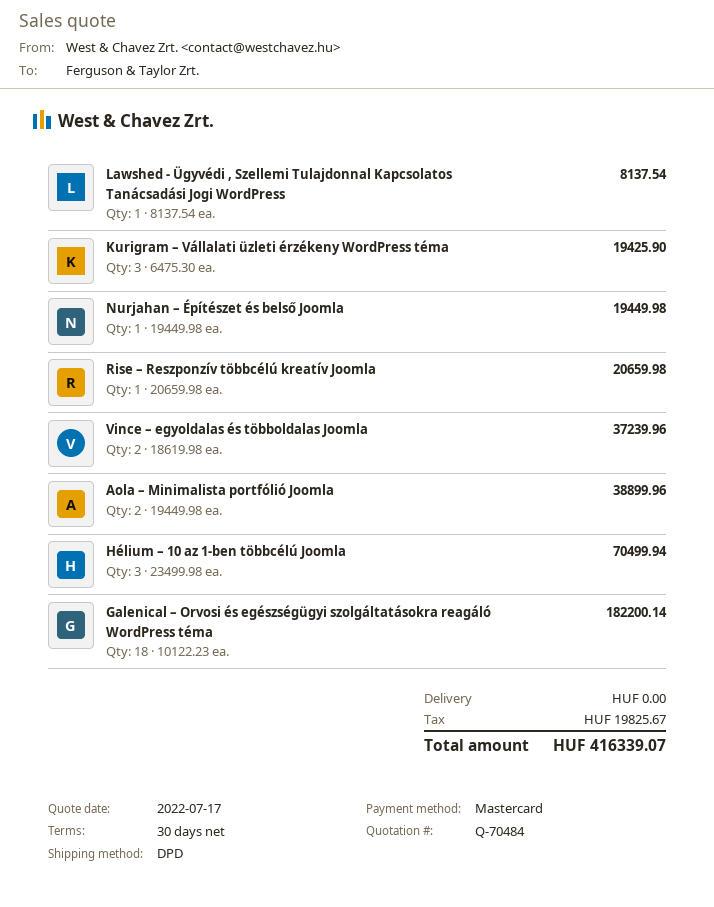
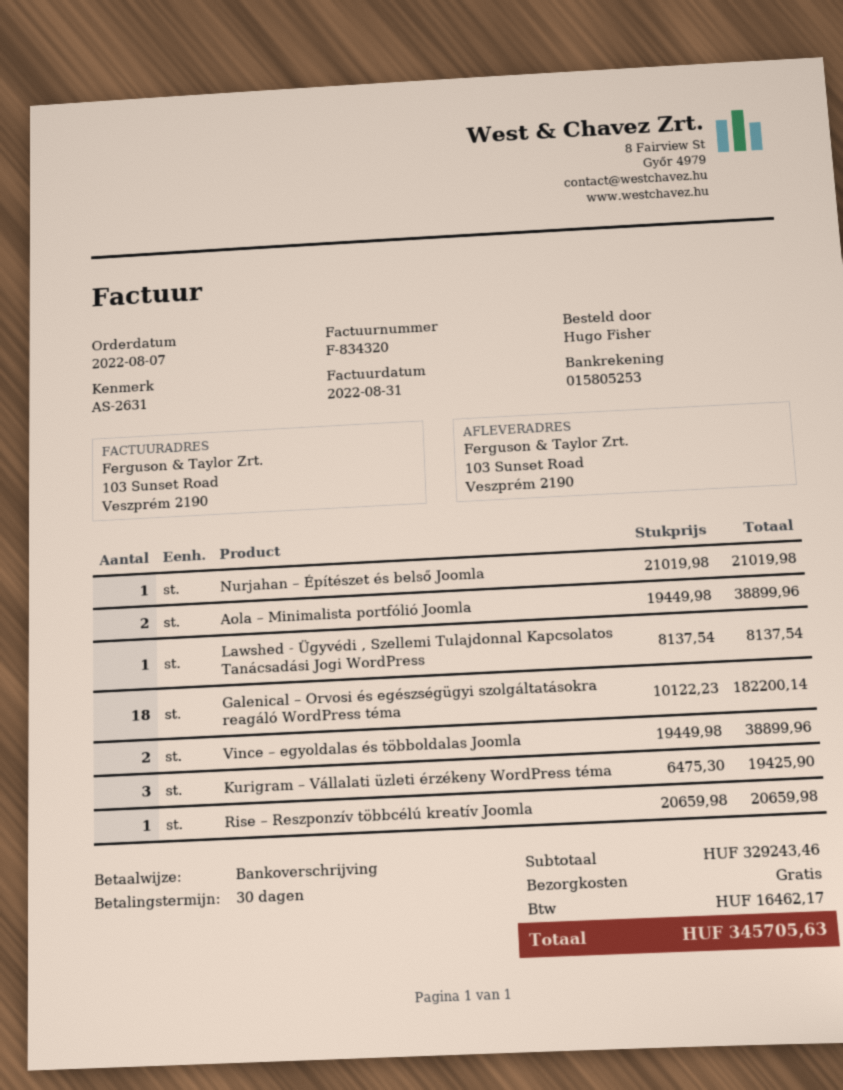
payment method: Mastercard -> bank transfer
Nurjahan – Építészet és belső Joomla: 1 x 19449.98 = 19449.98 -> 1 x 21019.98 = 21019.98
Vince – egyoldalas és többoldalas Joomla: 2 x 18619.98 = 37239.96 -> 2 x 19449.98 = 38899.96
Hélium – 10 az 1-ben többcélú Joomla: 3 x 23499.98 = 70499.94 -> none
tax: 19825.67 -> 16462.17
total: 416339.07 -> 345705.63

